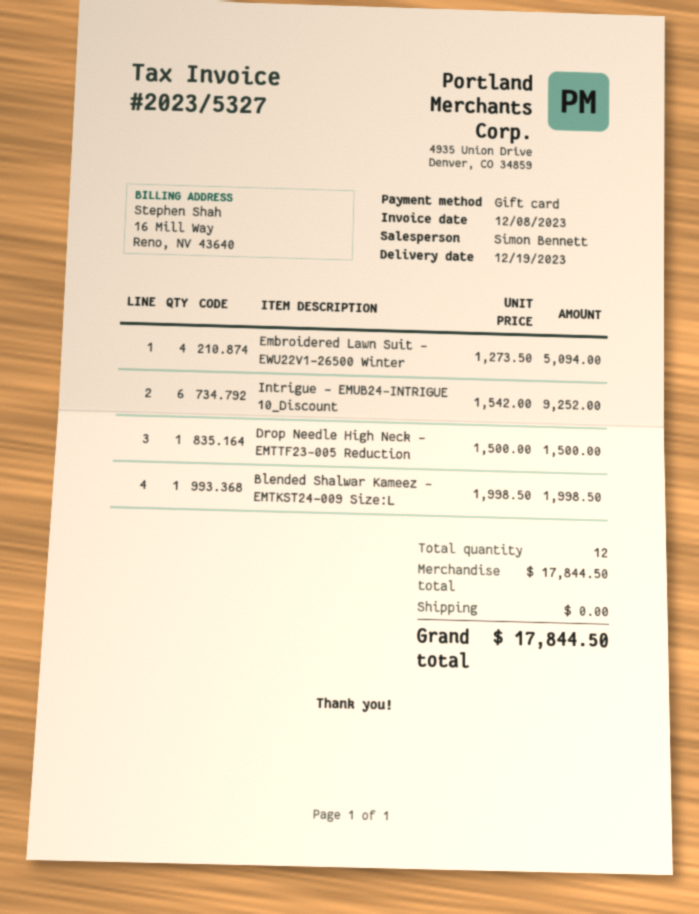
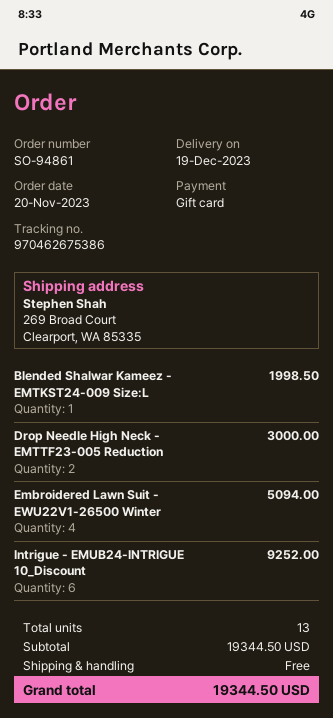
Drop Needle High Neck - EMTTF23-005 Reduction: 1 for 1500.00 -> 2 for 3000.00
total quantity: 12 -> 13
subtotal: 17844.50 -> 19344.50
total: 17844.50 -> 19344.50

